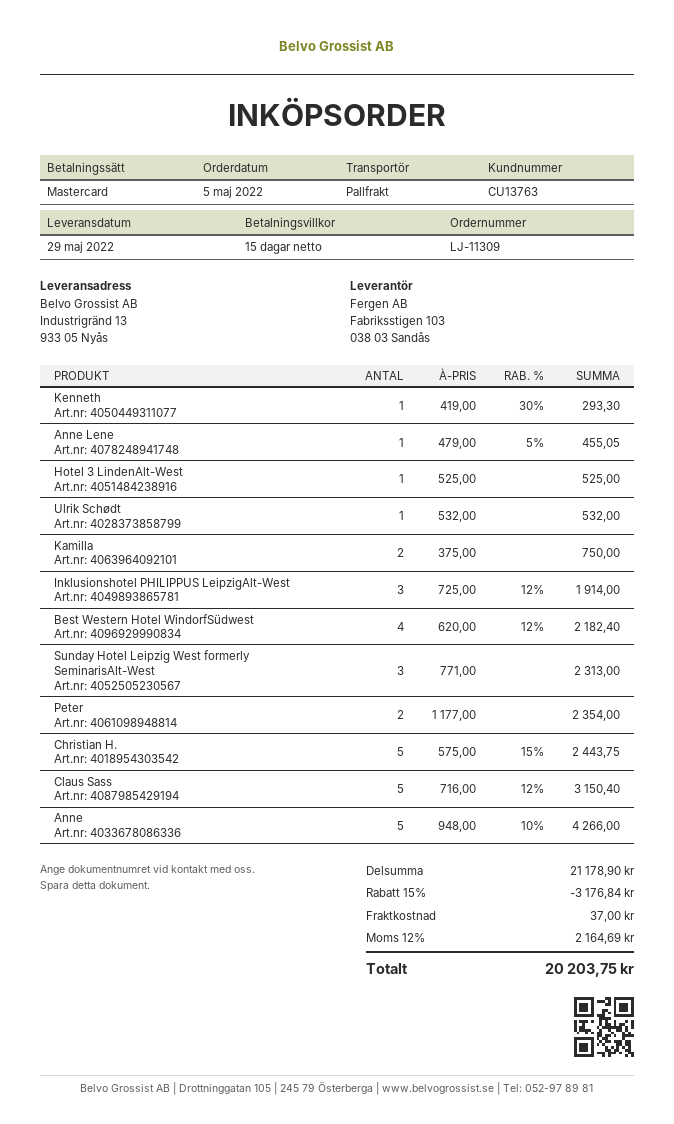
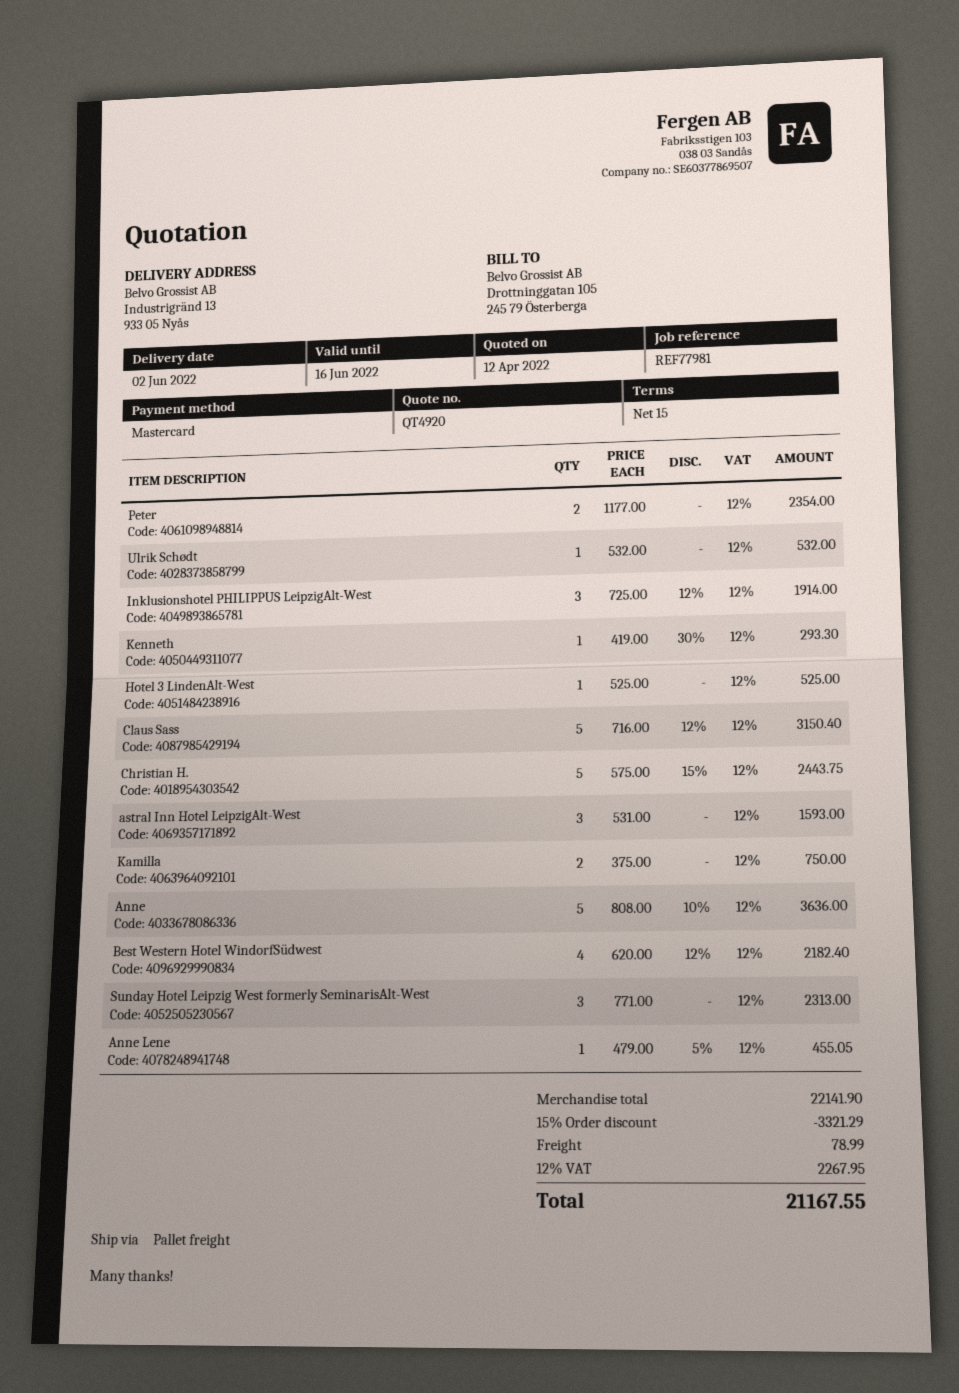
delivery date: 2022-05-29 -> 2022-06-02
Anne: 5 x 948.00 - 10% = 4266.00 -> 5 x 808.00 - 10% = 3636.00
astral Inn Hotel LeipzigAlt-West: none -> 3 x 531.00 = 1593.00
subtotal: 21178.90 -> 22141.90
discount: 15% = 3176.84 -> 15% = 3321.29
shipping: 37.00 -> 78.99
tax: 12% = 2164.69 -> 12% = 2267.95
total: 20203.75 -> 21167.55

